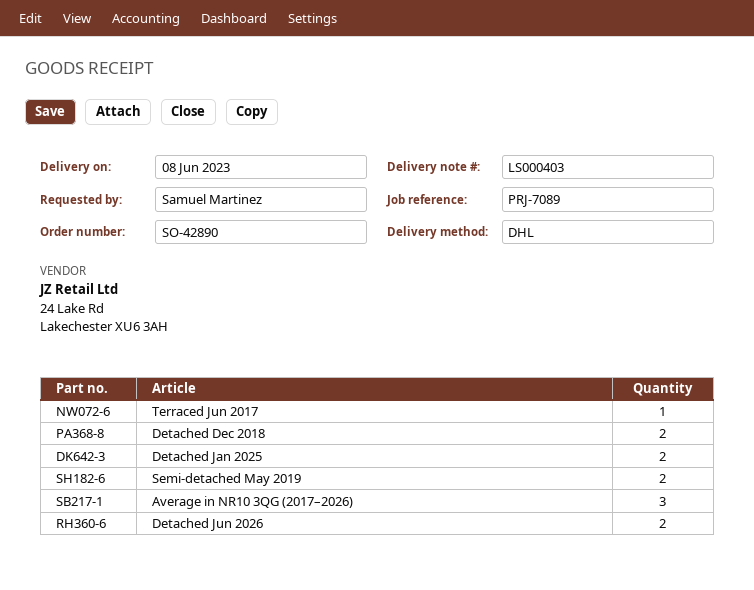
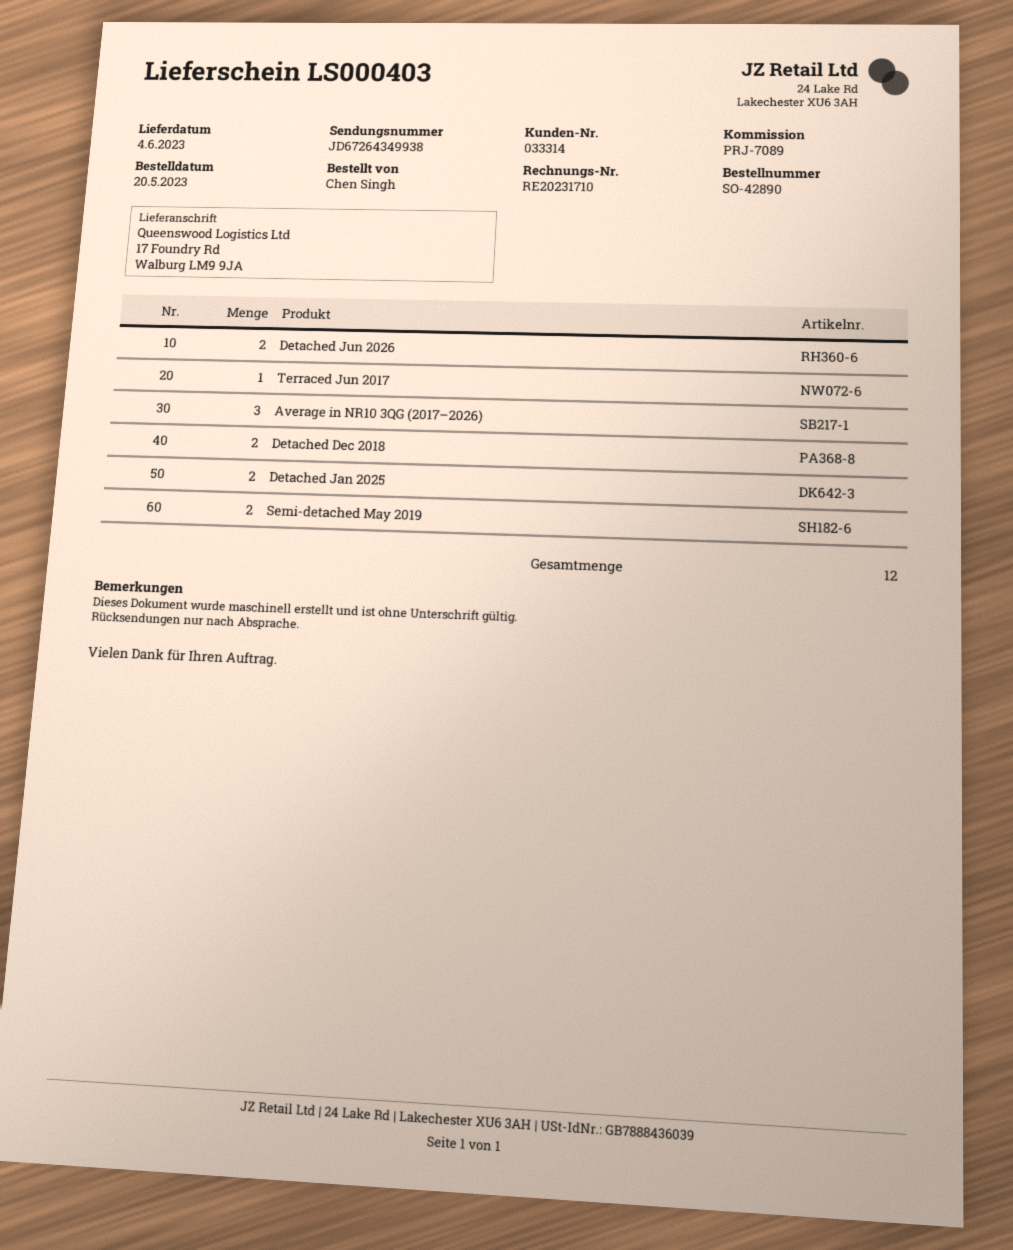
delivery date: 2023-06-08 -> 2023-06-04
ordered by: Samuel Martinez -> Chen Singh

